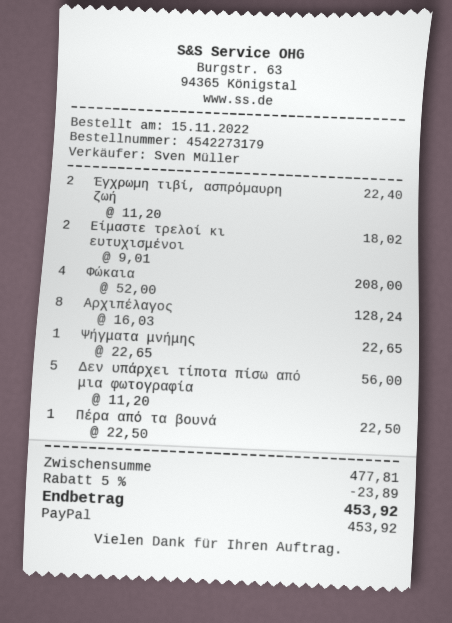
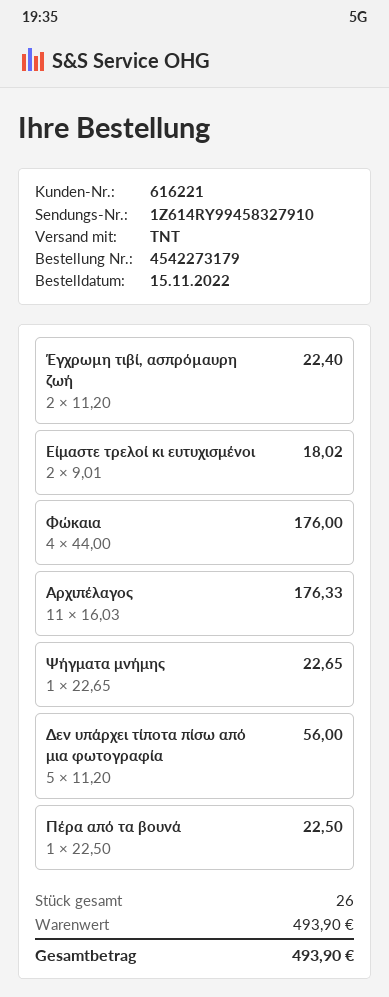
Φώκαια: 4 x 52.00 = 208.00 -> 4 x 44.00 = 176.00
Αρχιπέλαγος: 8 x 16.03 = 128.24 -> 11 x 16.03 = 176.33
subtotal: 477.81 -> 493.90
discount: 5% = 23.89 -> none
total: 453.92 -> 493.90

